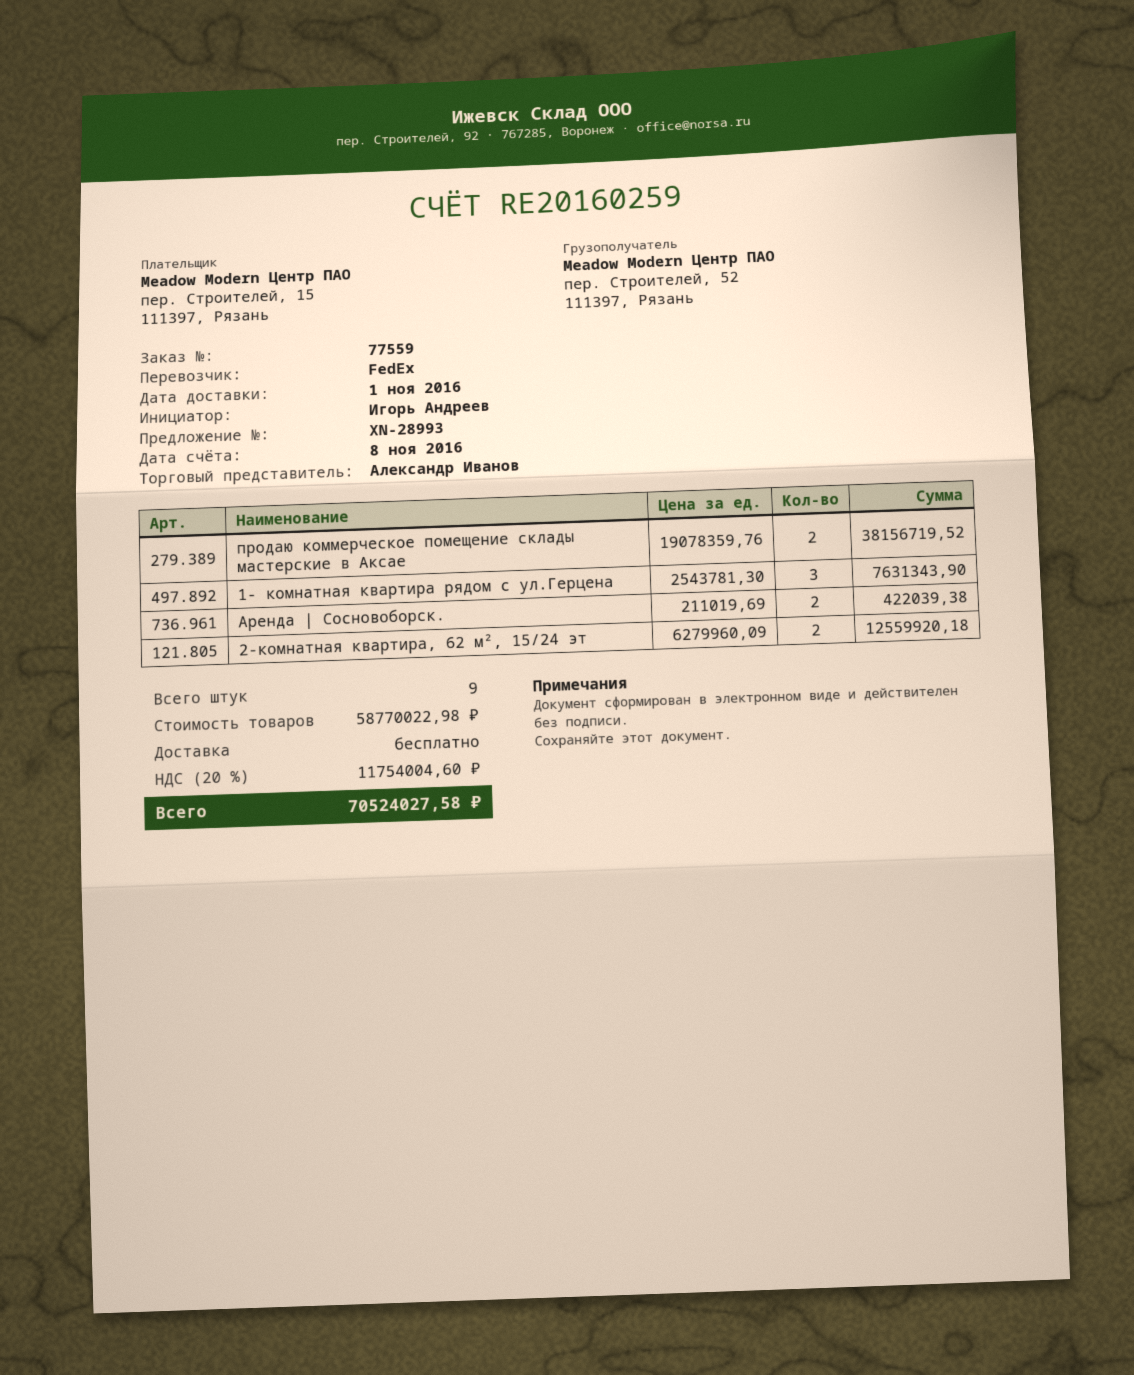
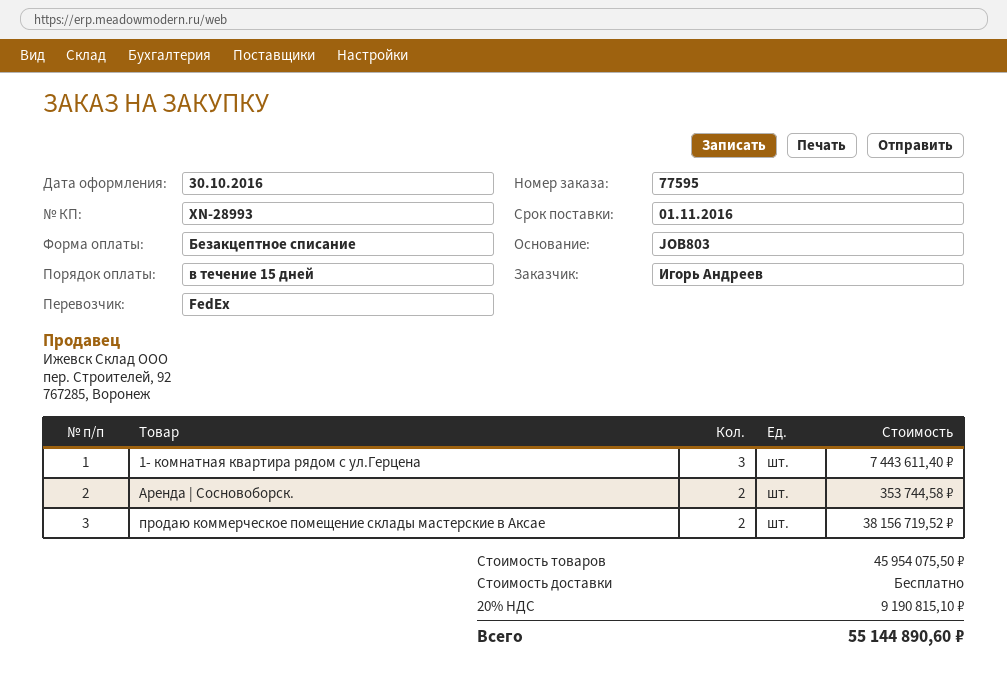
order number: 77559 -> 77595
1- комнатная квартира рядом с ул.Герцена: 3 for 7631343.90 -> 3 for 7443611.40
Аренда | Сосновоборск.: 2 for 422039.38 -> 2 for 353744.58
2-комнатная квартира, 62 м², 15/24 эт: 2 for 12559920.18 -> none
subtotal: 58770022.98 -> 45954075.50
tax: 20% = 11754004.60 -> 20% = 9190815.10
total: 70524027.58 -> 55144890.60

